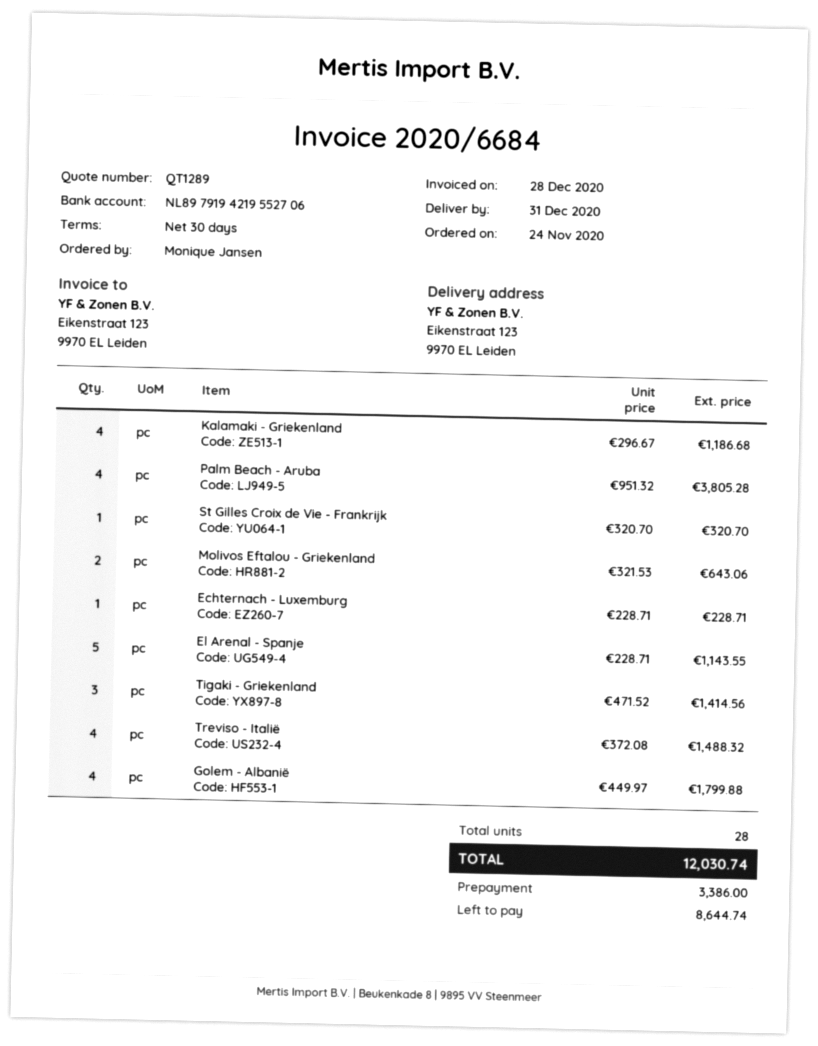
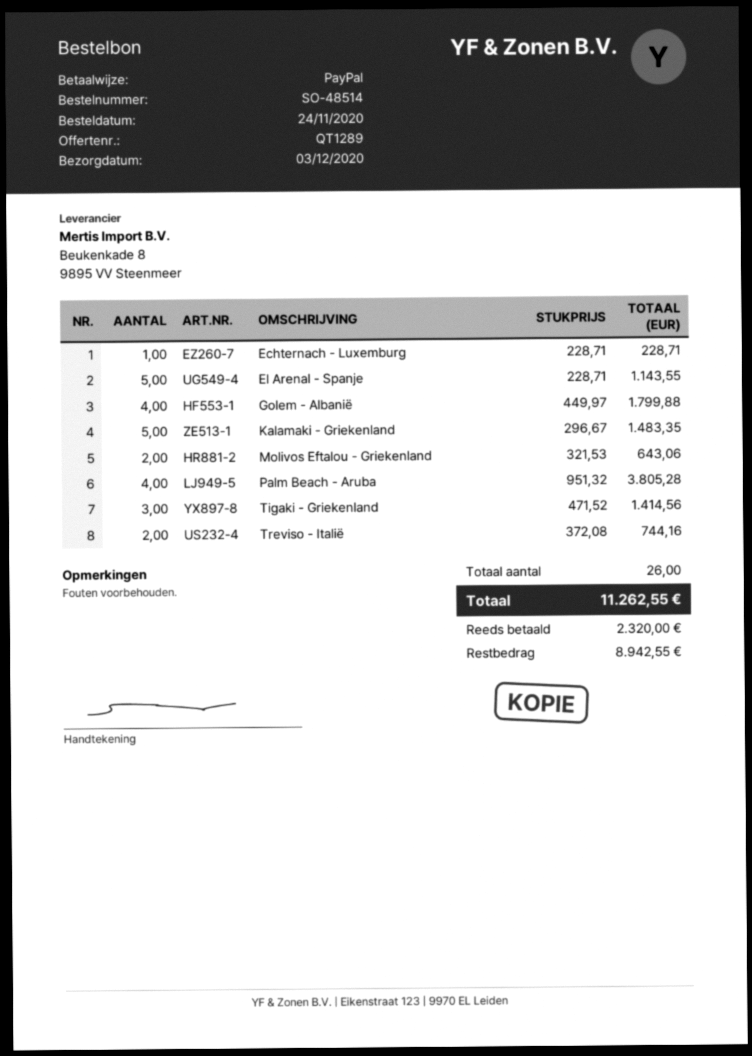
delivery date: 2020-12-31 -> 2020-12-03
Kalamaki - Griekenland: 4 x 296.67 = 1186.68 -> 5 x 296.67 = 1483.35
St Gilles Croix de Vie - Frankrijk: 1 x 320.70 = 320.70 -> none
Treviso - Italië: 4 x 372.08 = 1488.32 -> 2 x 372.08 = 744.16
total quantity: 28 -> 26
total: 12030.74 -> 11262.55
deposit: 3386.00 -> 2320.00
balance: 8644.74 -> 8942.55

